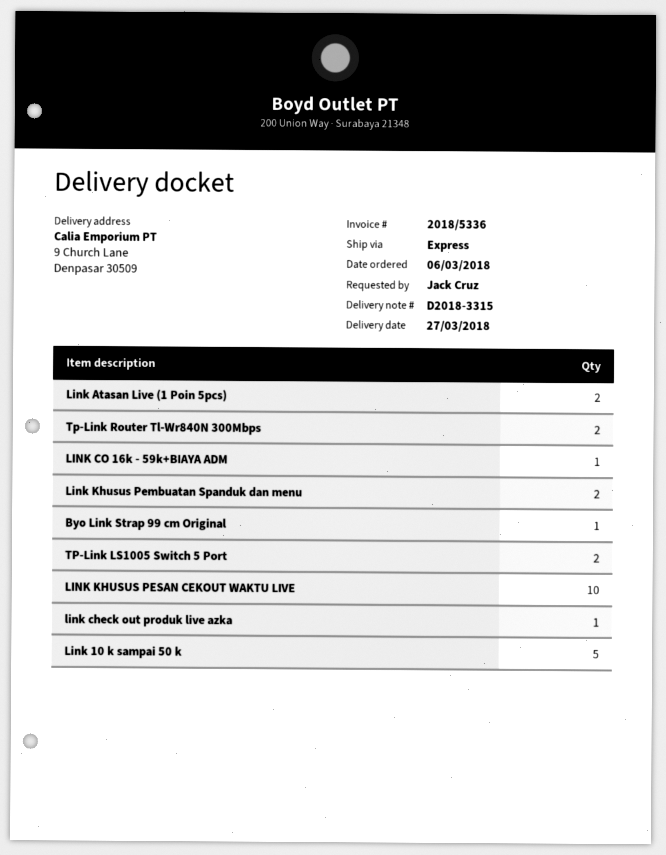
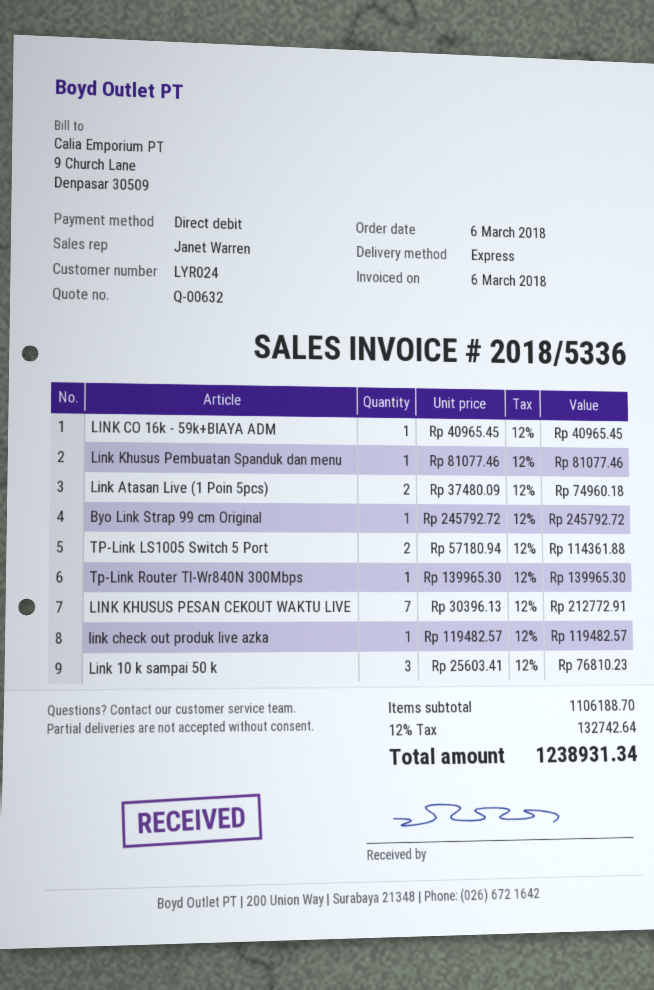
Tp-Link Router Tl-Wr840N 300Mbps: 2 -> 1
Link Khusus Pembuatan Spanduk dan menu: 2 -> 1
LINK KHUSUS PESAN CEKOUT WAKTU LIVE: 10 -> 7
Link 10 k sampai 50 k: 5 -> 3

